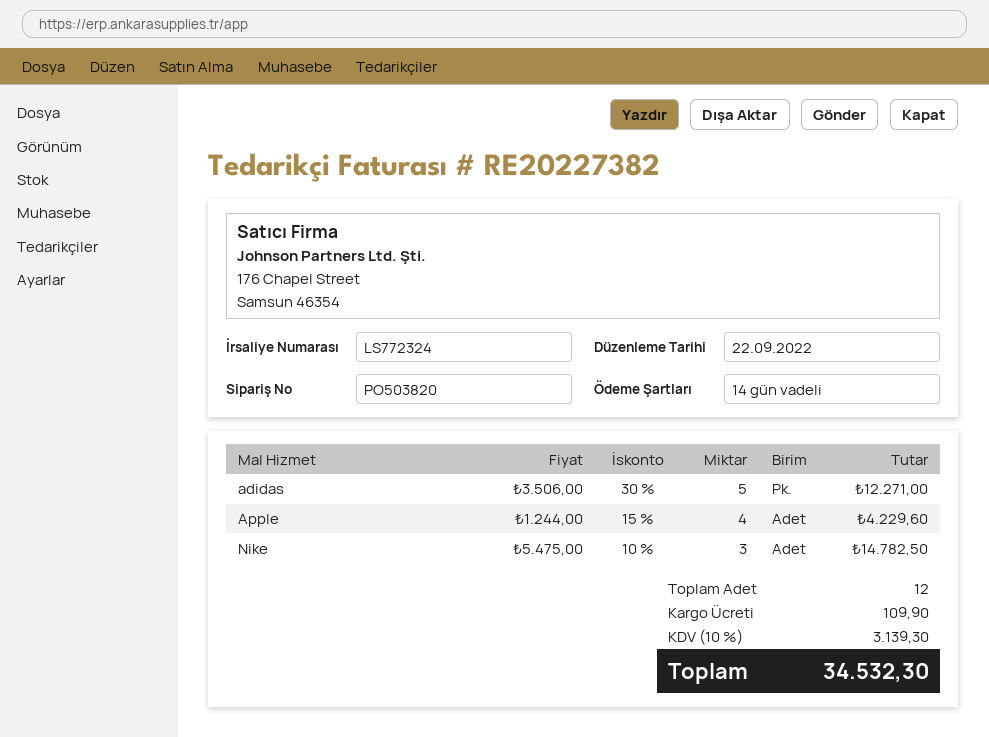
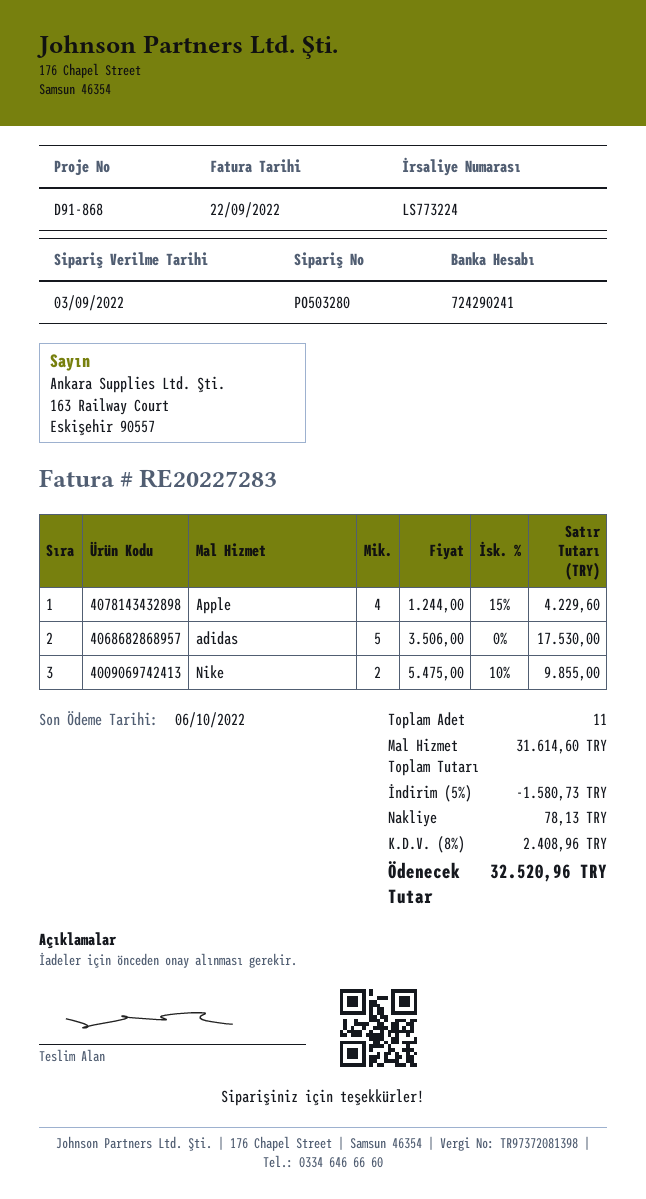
order number: PO503820 -> PO503280
delivery note number: LS772324 -> LS773224
invoice number: RE20227382 -> RE20227283
adidas: 5 x 3506.00 - 30% = 12271.00 -> 5 x 3506.00 = 17530.00
Nike: 3 x 5475.00 - 10% = 14782.50 -> 2 x 5475.00 - 10% = 9855.00
total quantity: 12 -> 11
discount: none -> 5% = 1580.73
shipping: 109.90 -> 78.13
tax: 10% = 3139.30 -> 8% = 2408.96
total: 34532.30 -> 32520.96

